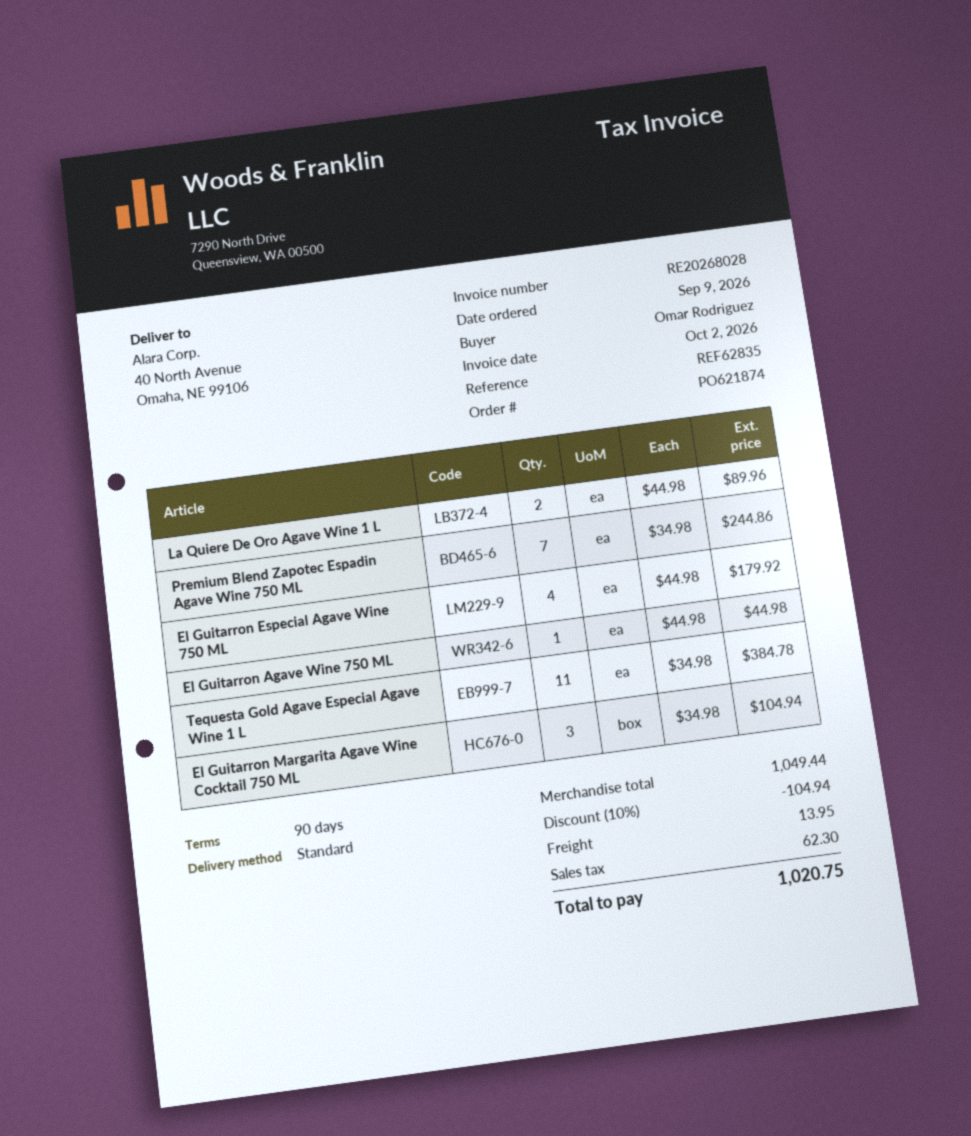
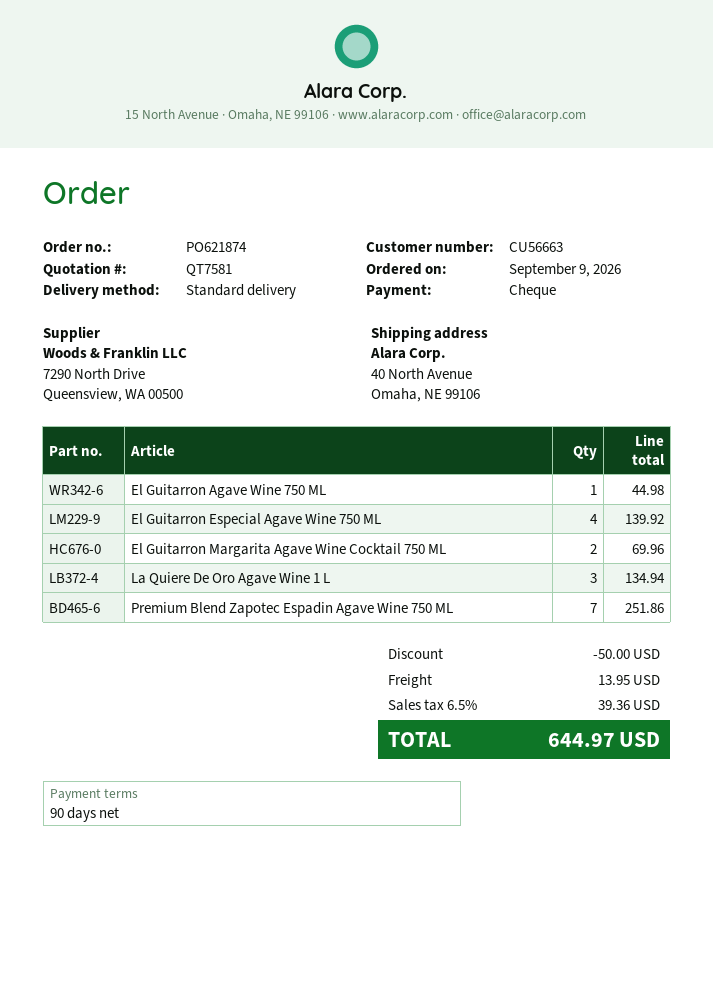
La Quiere De Oro Agave Wine 1 L: 2 for 89.96 -> 3 for 134.94
Premium Blend Zapotec Espadin Agave Wine 750 ML: 7 for 244.86 -> 7 for 251.86
El Guitarron Especial Agave Wine 750 ML: 4 for 179.92 -> 4 for 139.92
Tequesta Gold Agave Especial Agave Wine 1 L: 11 for 384.78 -> none
El Guitarron Margarita Agave Wine Cocktail 750 ML: 3 for 104.94 -> 2 for 69.96
discount: 104.94 -> 50.00
tax: 62.30 -> 39.36
total: 1020.75 -> 644.97

